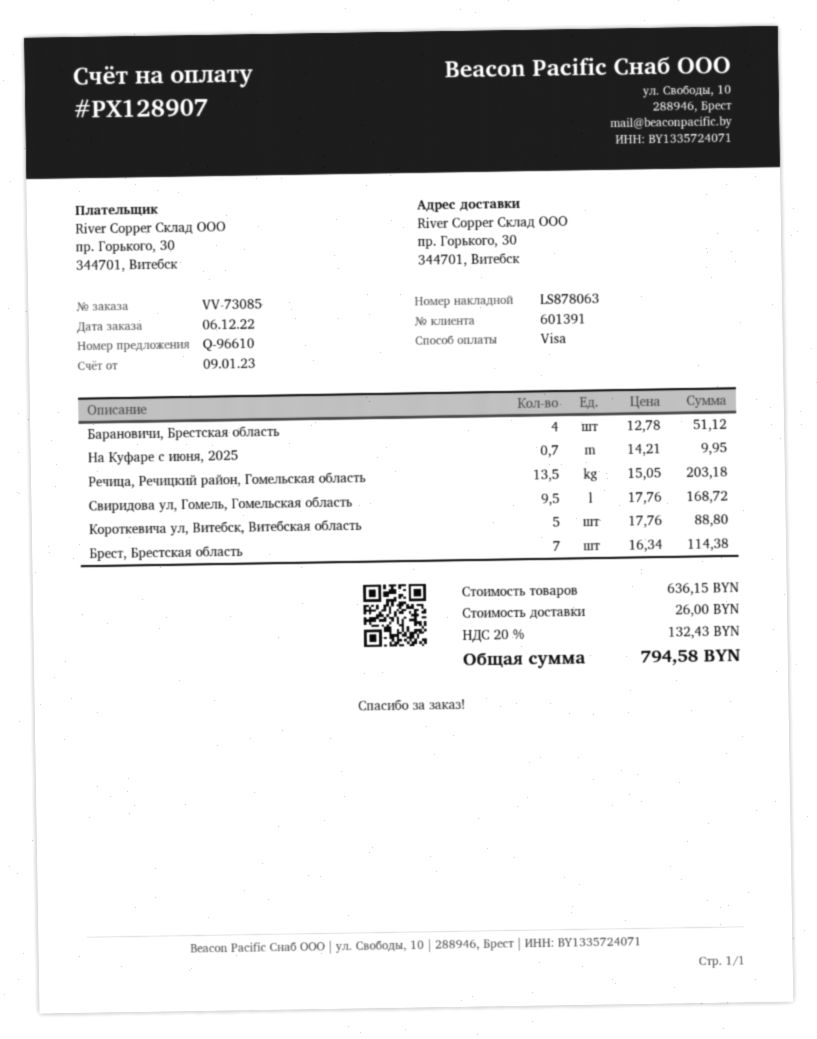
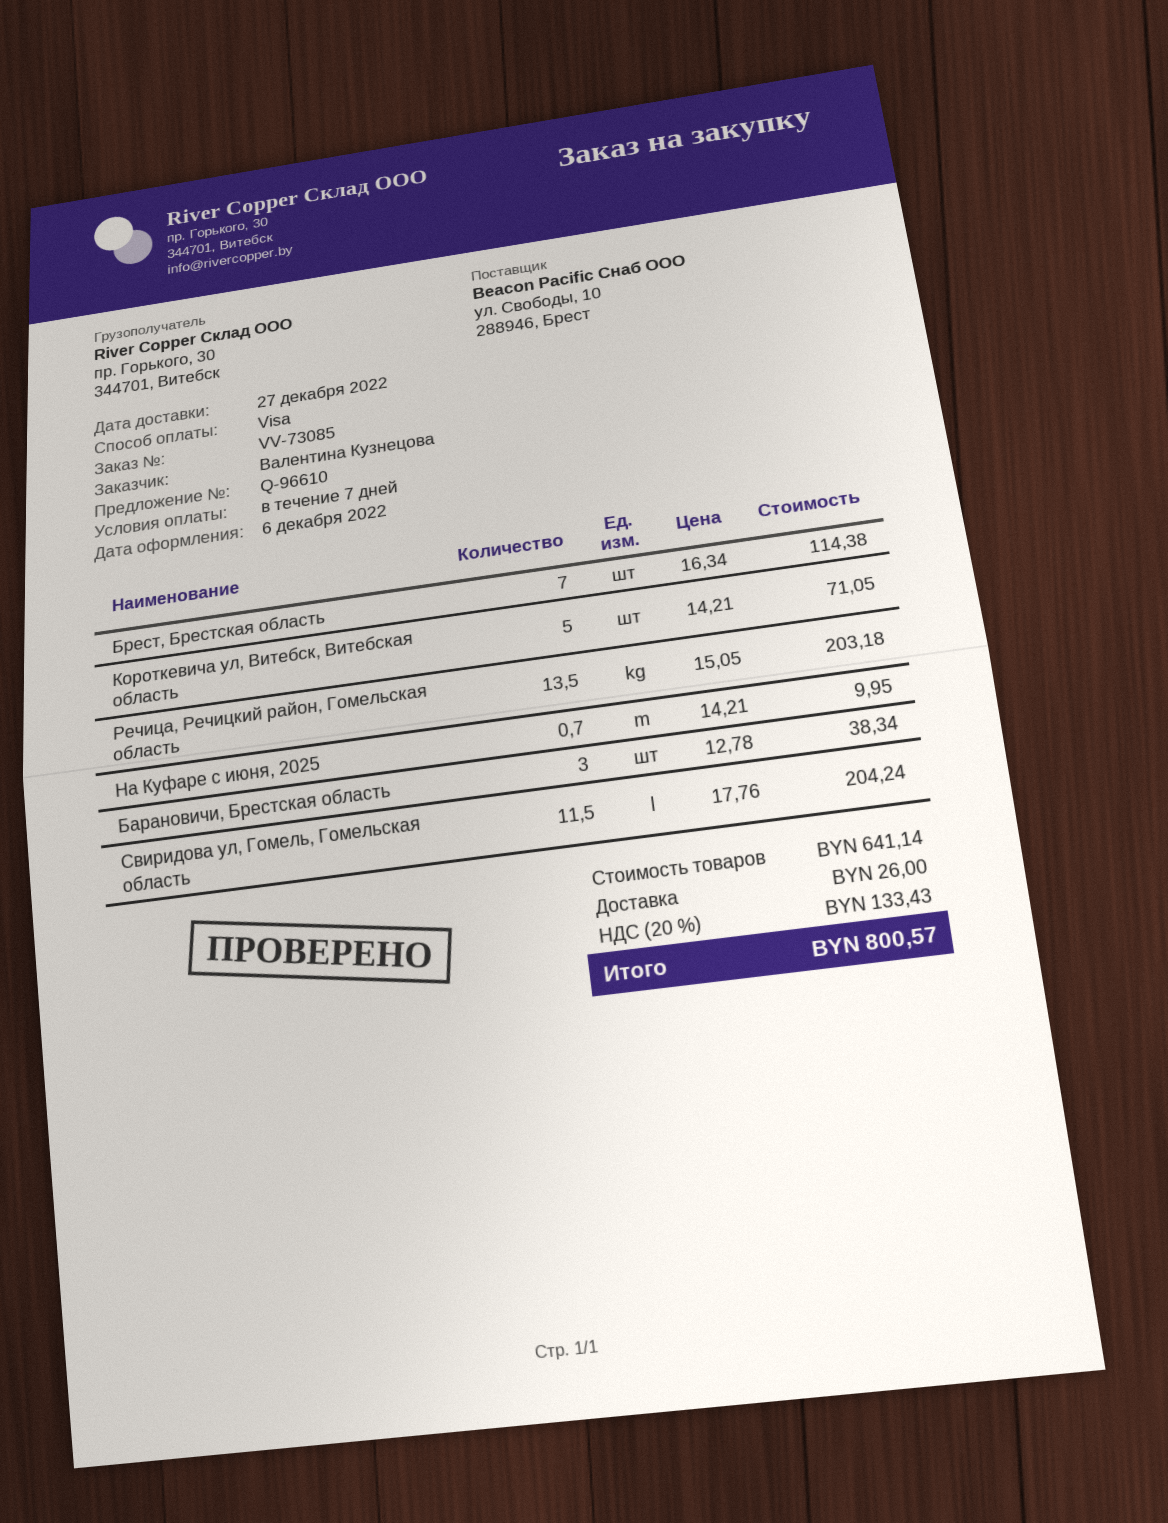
Барановичи, Брестская область: 4 x 12.78 = 51.12 -> 3 x 12.78 = 38.34
Свиридова ул, Гомель, Гомельская область: 9.5 x 17.76 = 168.72 -> 11.5 x 17.76 = 204.24
Короткевича ул, Витебск, Витебская область: 5 x 17.76 = 88.80 -> 5 x 14.21 = 71.05
subtotal: 636.15 -> 641.14
tax: 20% = 132.43 -> 20% = 133.43
total: 794.58 -> 800.57

